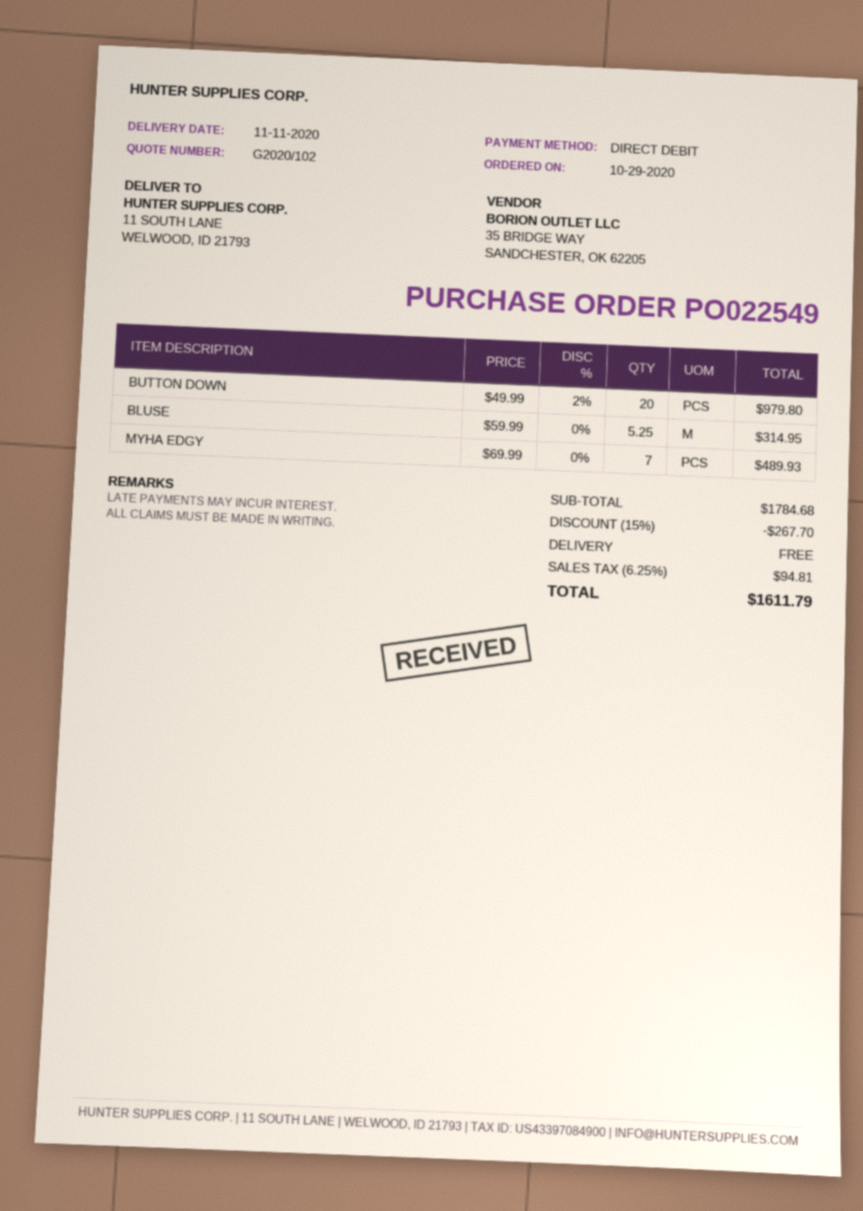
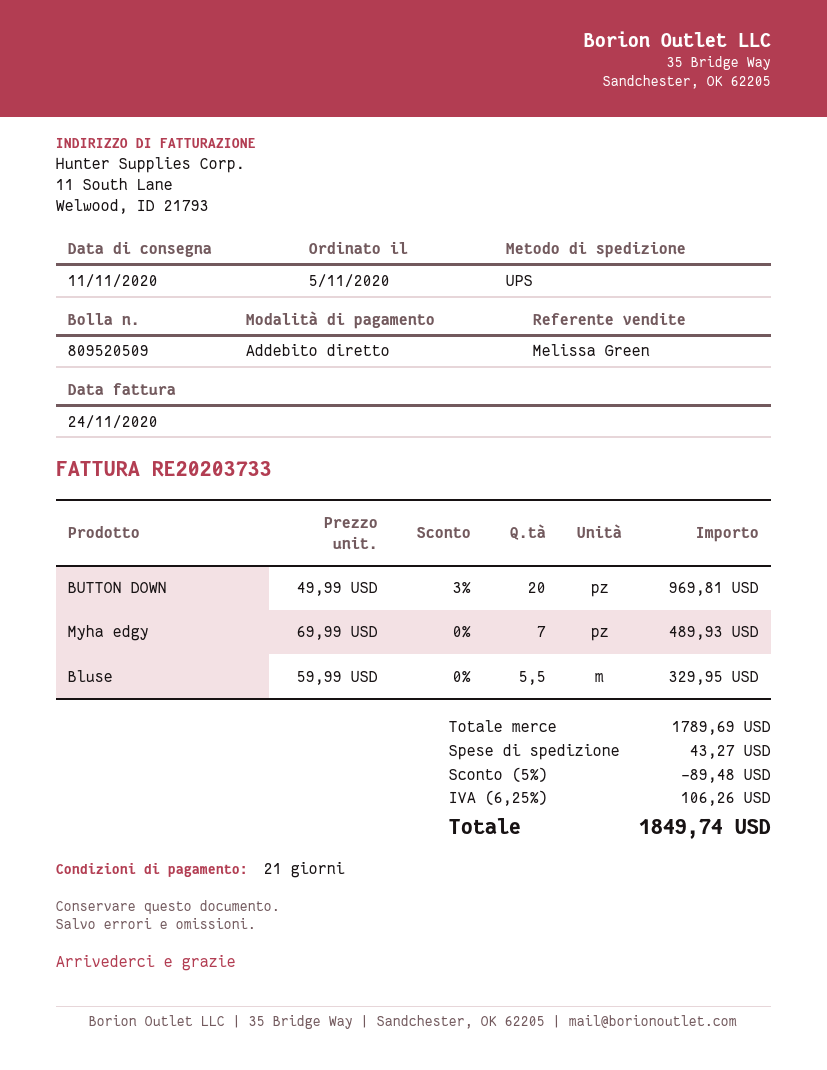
order date: 2020-10-29 -> 2020-11-05
BUTTON DOWN: 20 x 49.99 - 2% = 979.80 -> 20 x 49.99 - 3% = 969.81
BLUSE: 5.25 x 59.99 = 314.95 -> 5.5 x 59.99 = 329.95
subtotal: 1784.68 -> 1789.69
discount: 15% = 267.70 -> 5% = 89.48
shipping: 0.00 -> 43.27
tax: 6.25% = 94.81 -> 6.25% = 106.26
total: 1611.79 -> 1849.74

